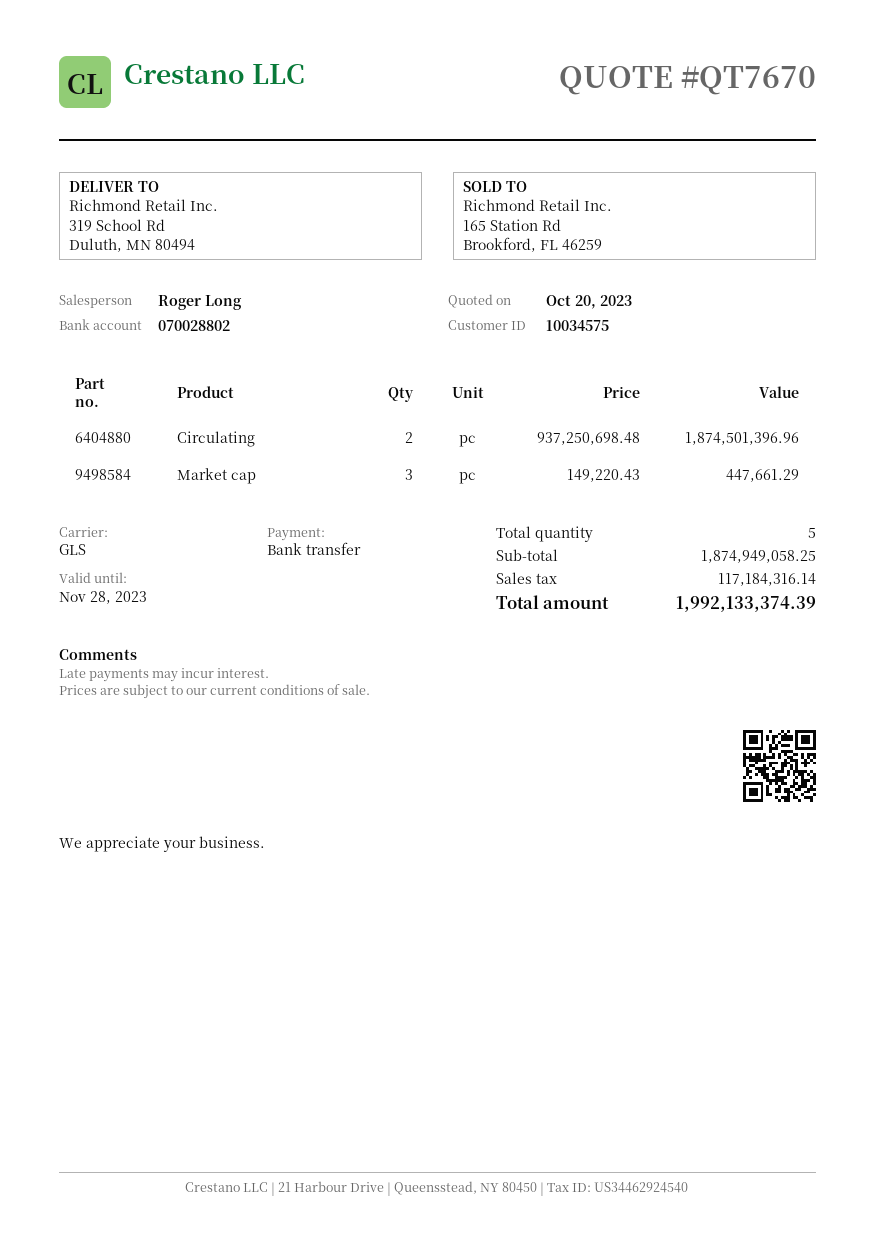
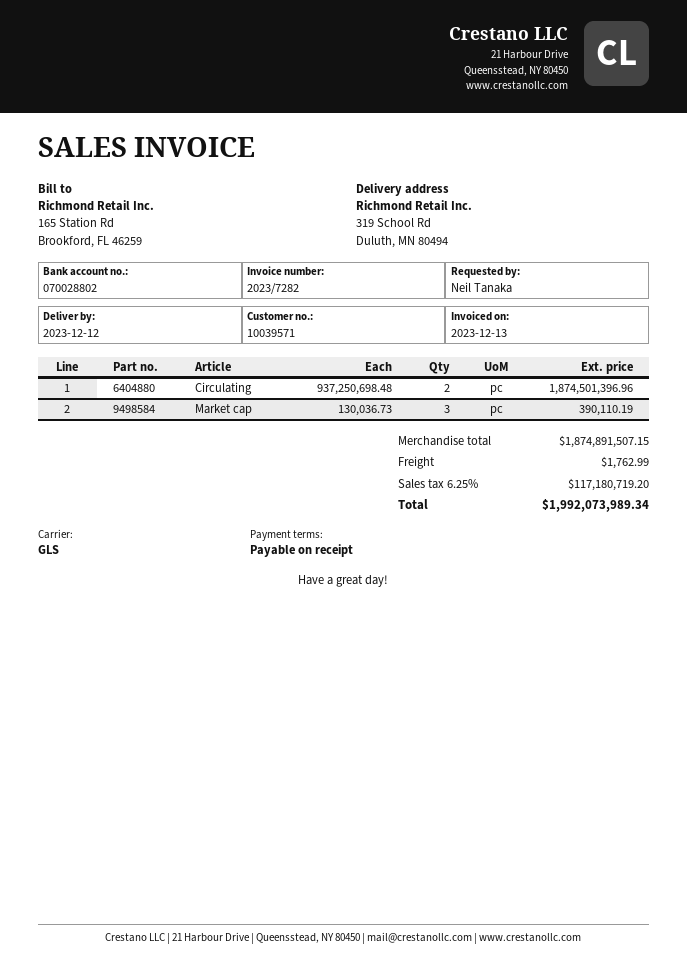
customer number: 10034575 -> 10039571
Market cap: 3 x 149220.43 = 447661.29 -> 3 x 130036.73 = 390110.19
subtotal: 1874949058.25 -> 1874891507.15
shipping: none -> 1762.99
tax: 117184316.14 -> 117180719.20
total: 1992133374.39 -> 1992073989.34

